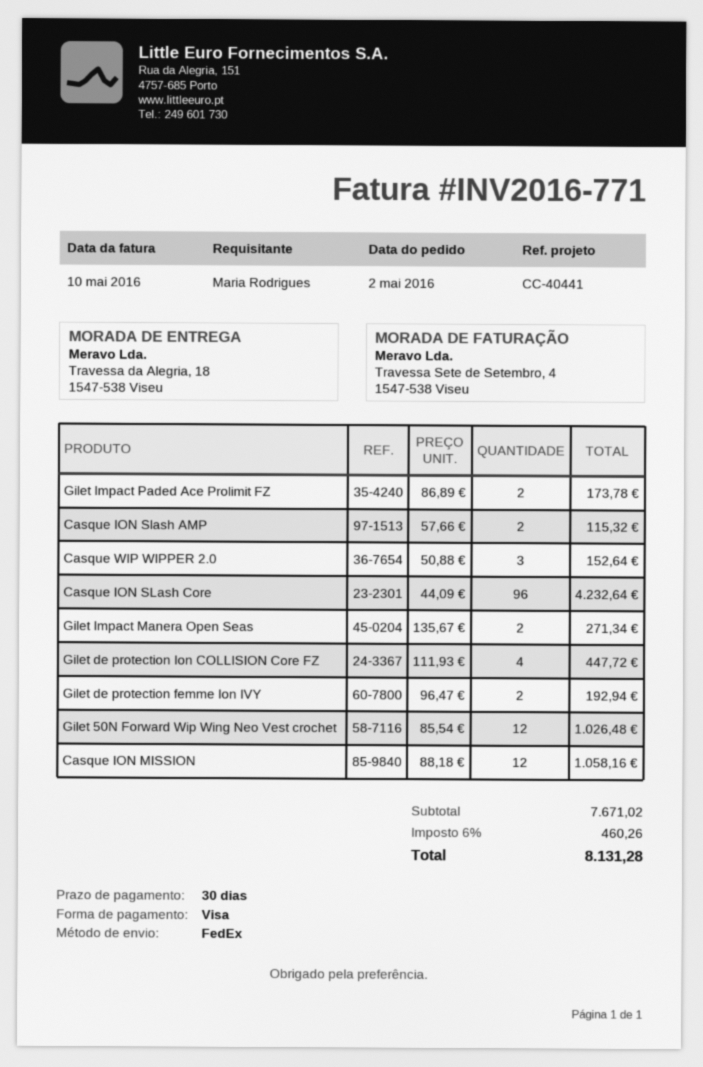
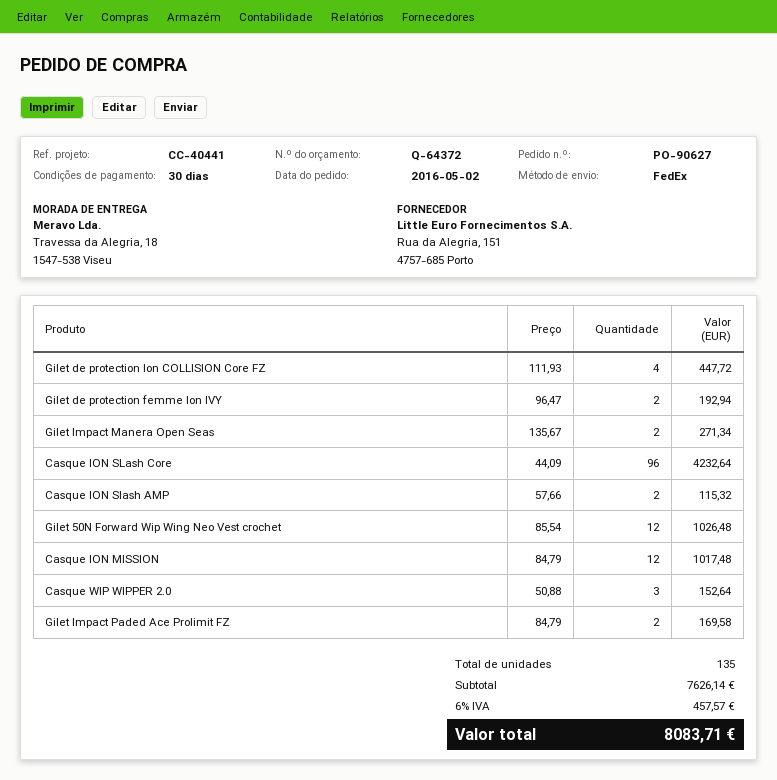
Gilet Impact Paded Ace Prolimit FZ: 2 x 86.89 = 173.78 -> 2 x 84.79 = 169.58
Casque ION MISSION: 12 x 88.18 = 1058.16 -> 12 x 84.79 = 1017.48
subtotal: 7671.02 -> 7626.14
tax: 6% = 460.26 -> 6% = 457.57
total: 8131.28 -> 8083.71

